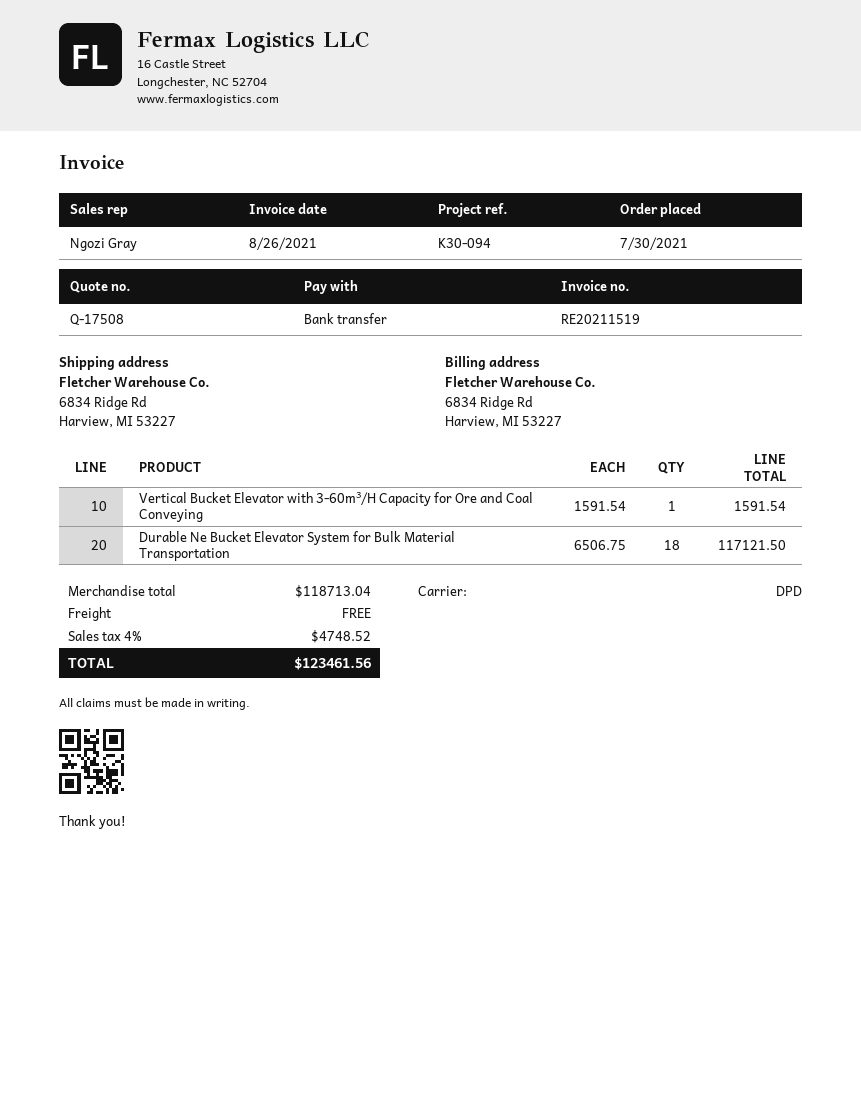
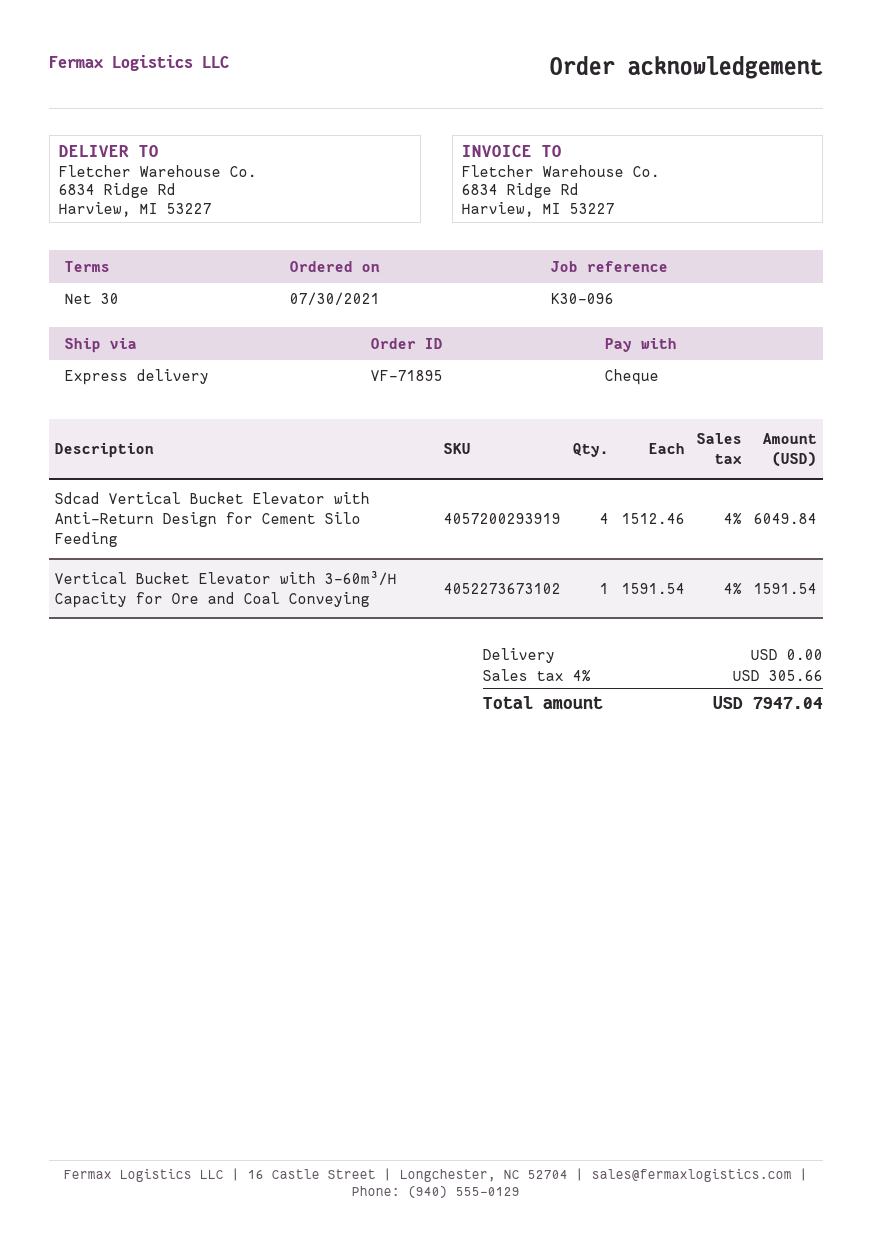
reference: K30-094 -> K30-096
payment method: bank transfer -> cheque
shipping method: DPD -> express
Durable Ne Bucket Elevator System for Bulk Material Transportation: 18 x 6506.75 = 117121.50 -> none
Sdcad Vertical Bucket Elevator with Anti-Return Design for Cement Silo Feeding: none -> 4 x 1512.46 = 6049.84
tax: 4% = 4748.52 -> 4% = 305.66
total: 123461.56 -> 7947.04

